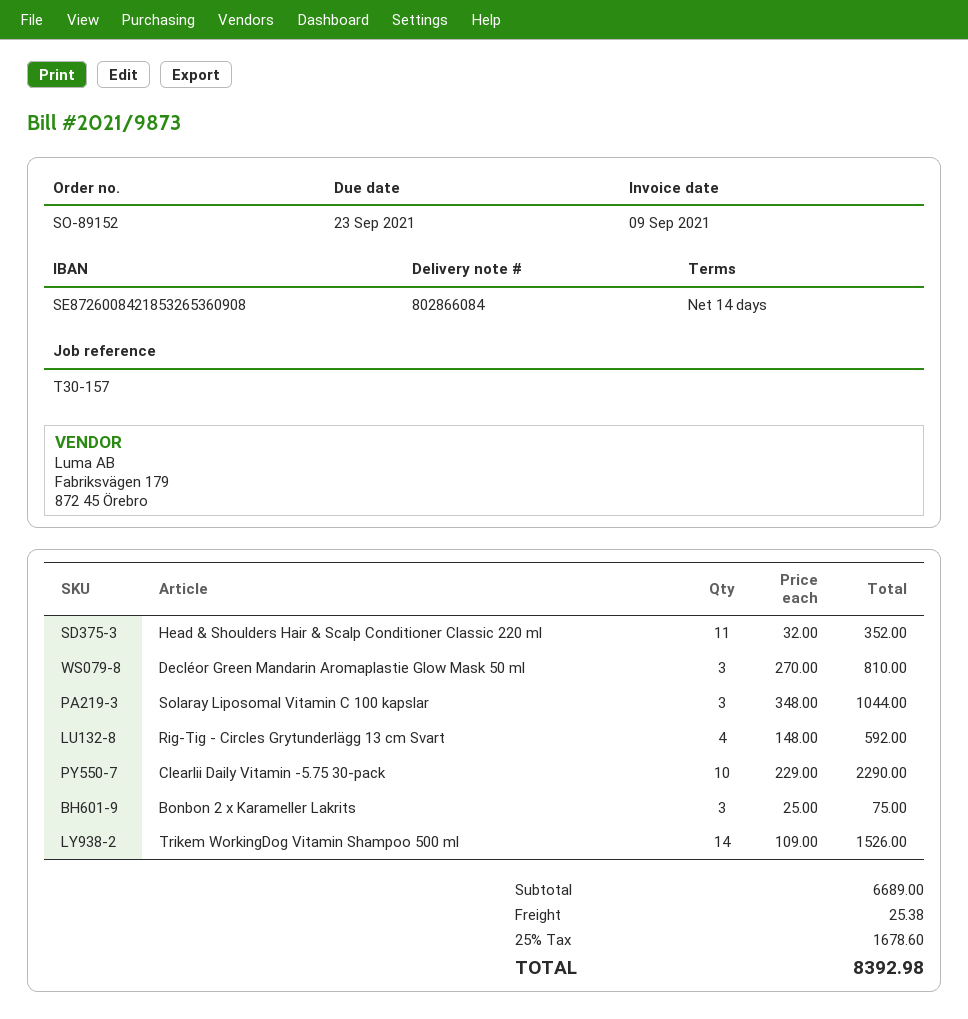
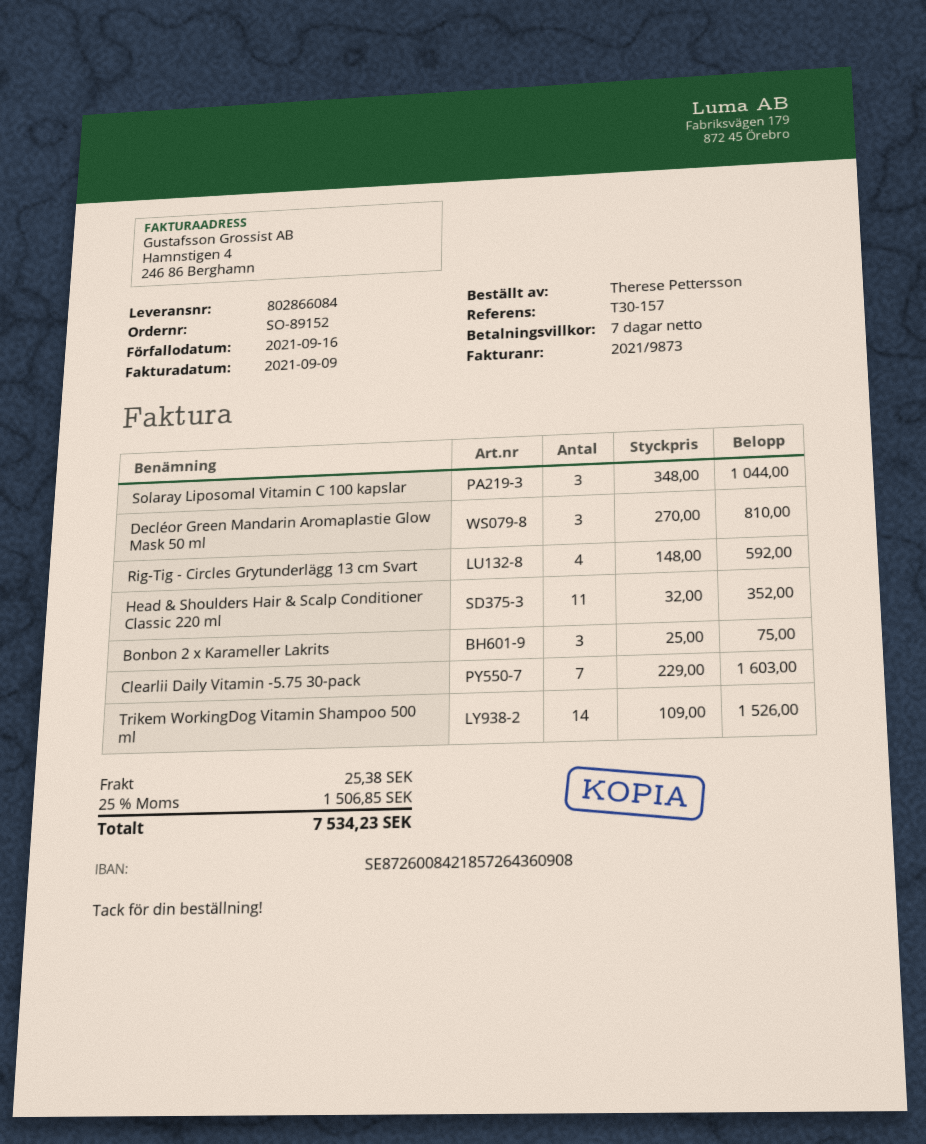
payment terms: 14 days -> 7 days
due date: 2021-09-23 -> 2021-09-16
bank account: SE8726008421853265360908 -> SE8726008421857264360908
Clearlii Daily Vitamin -5.75 30-pack: 10 x 229.00 = 2290.00 -> 7 x 229.00 = 1603.00
tax: 25% = 1678.60 -> 25% = 1506.85
total: 8392.98 -> 7534.23

